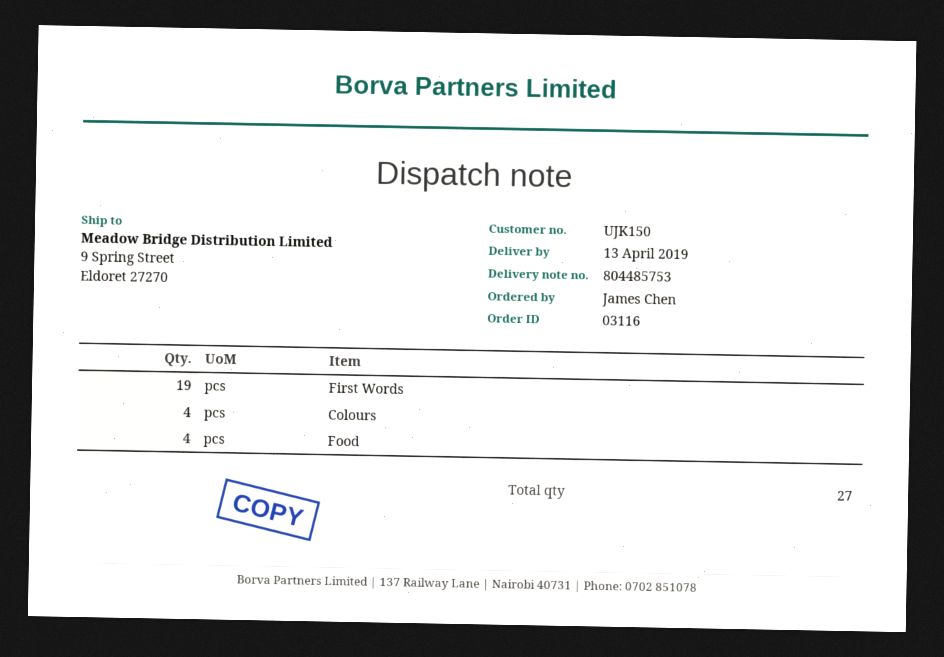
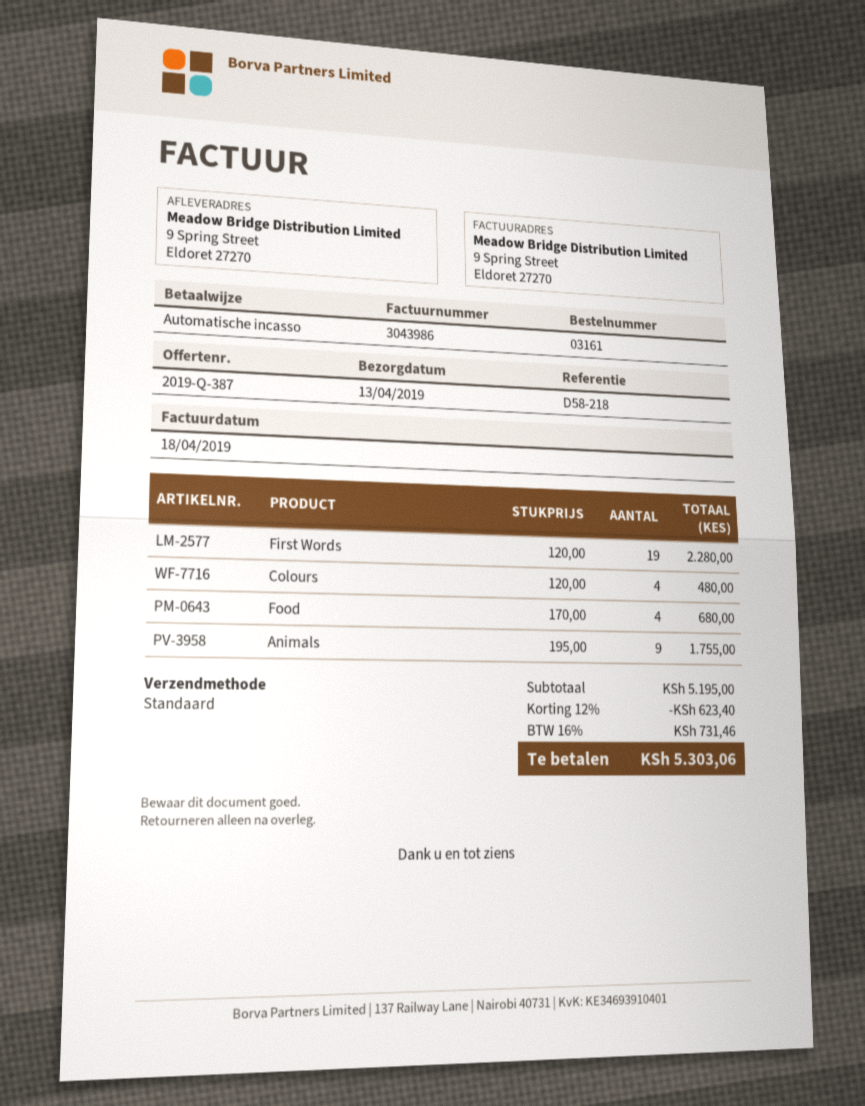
order number: 03116 -> 03161
Animals: none -> 9

